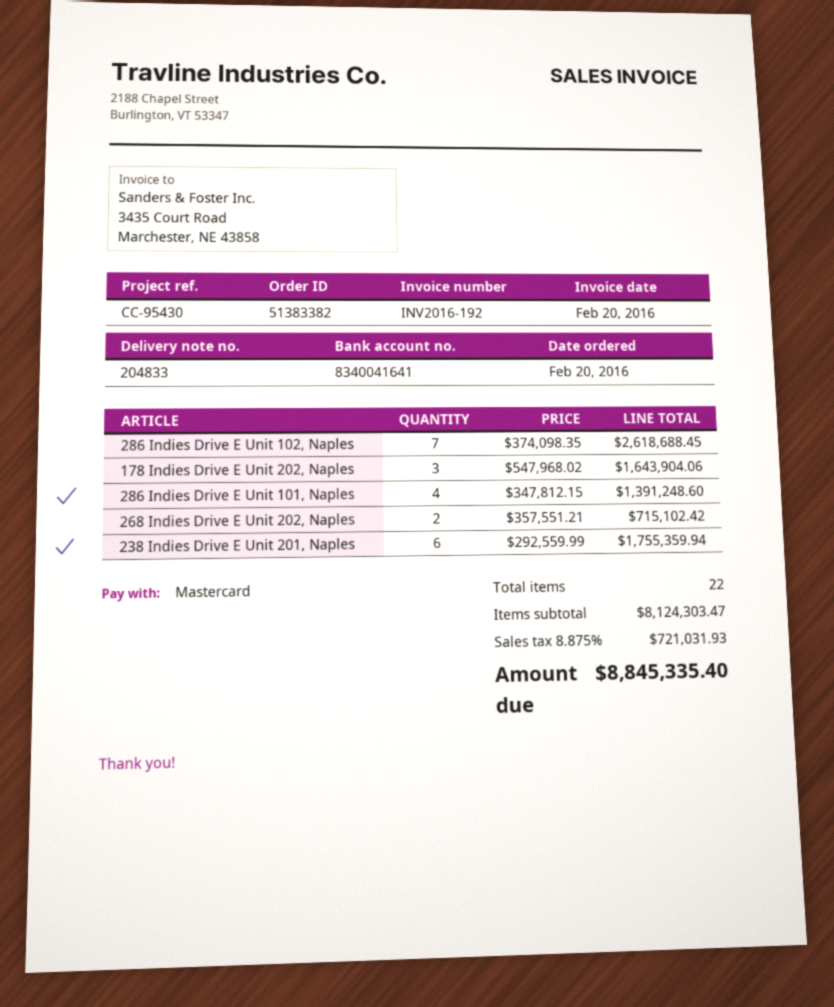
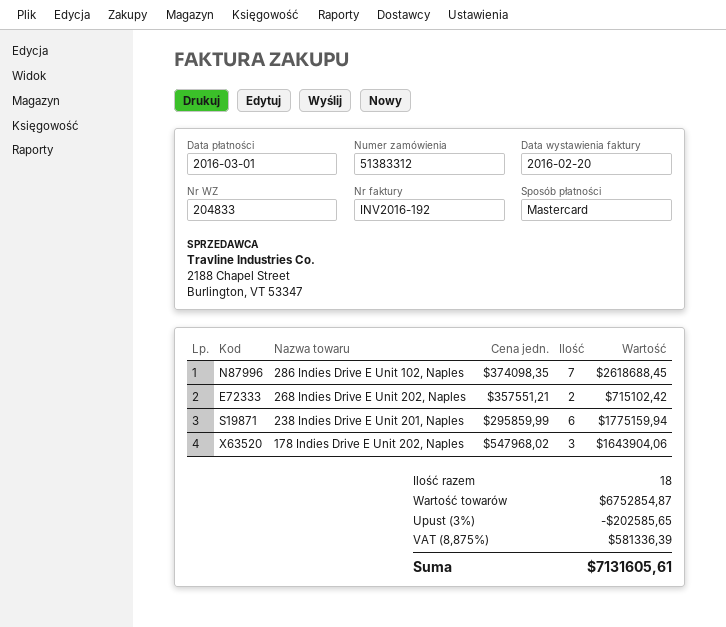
order number: 51383382 -> 51383312
286 Indies Drive E Unit 101, Naples: 4 x 347812.15 = 1391248.60 -> none
238 Indies Drive E Unit 201, Naples: 6 x 292559.99 = 1755359.94 -> 6 x 295859.99 = 1775159.94
total quantity: 22 -> 18
subtotal: 8124303.47 -> 6752854.87
discount: none -> 3% = 202585.65
tax: 8.875% = 721031.93 -> 8.875% = 581336.39
total: 8845335.40 -> 7131605.61

